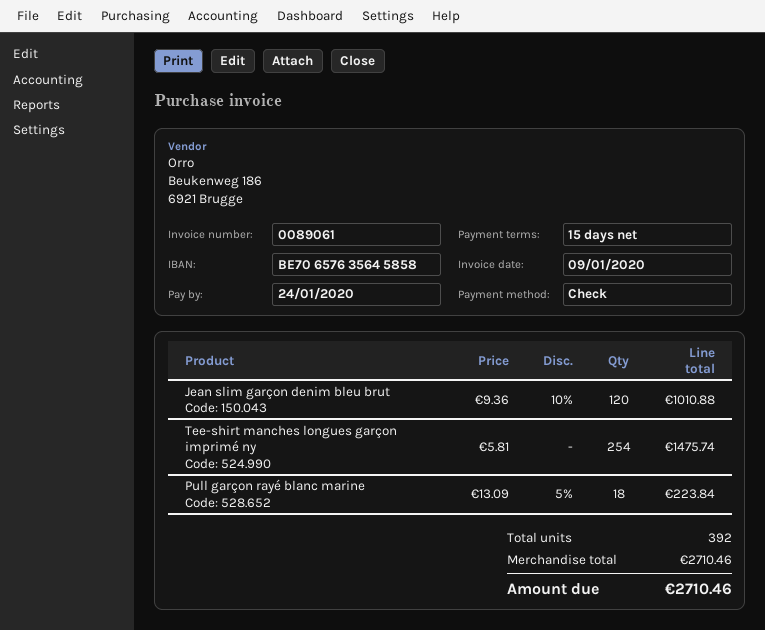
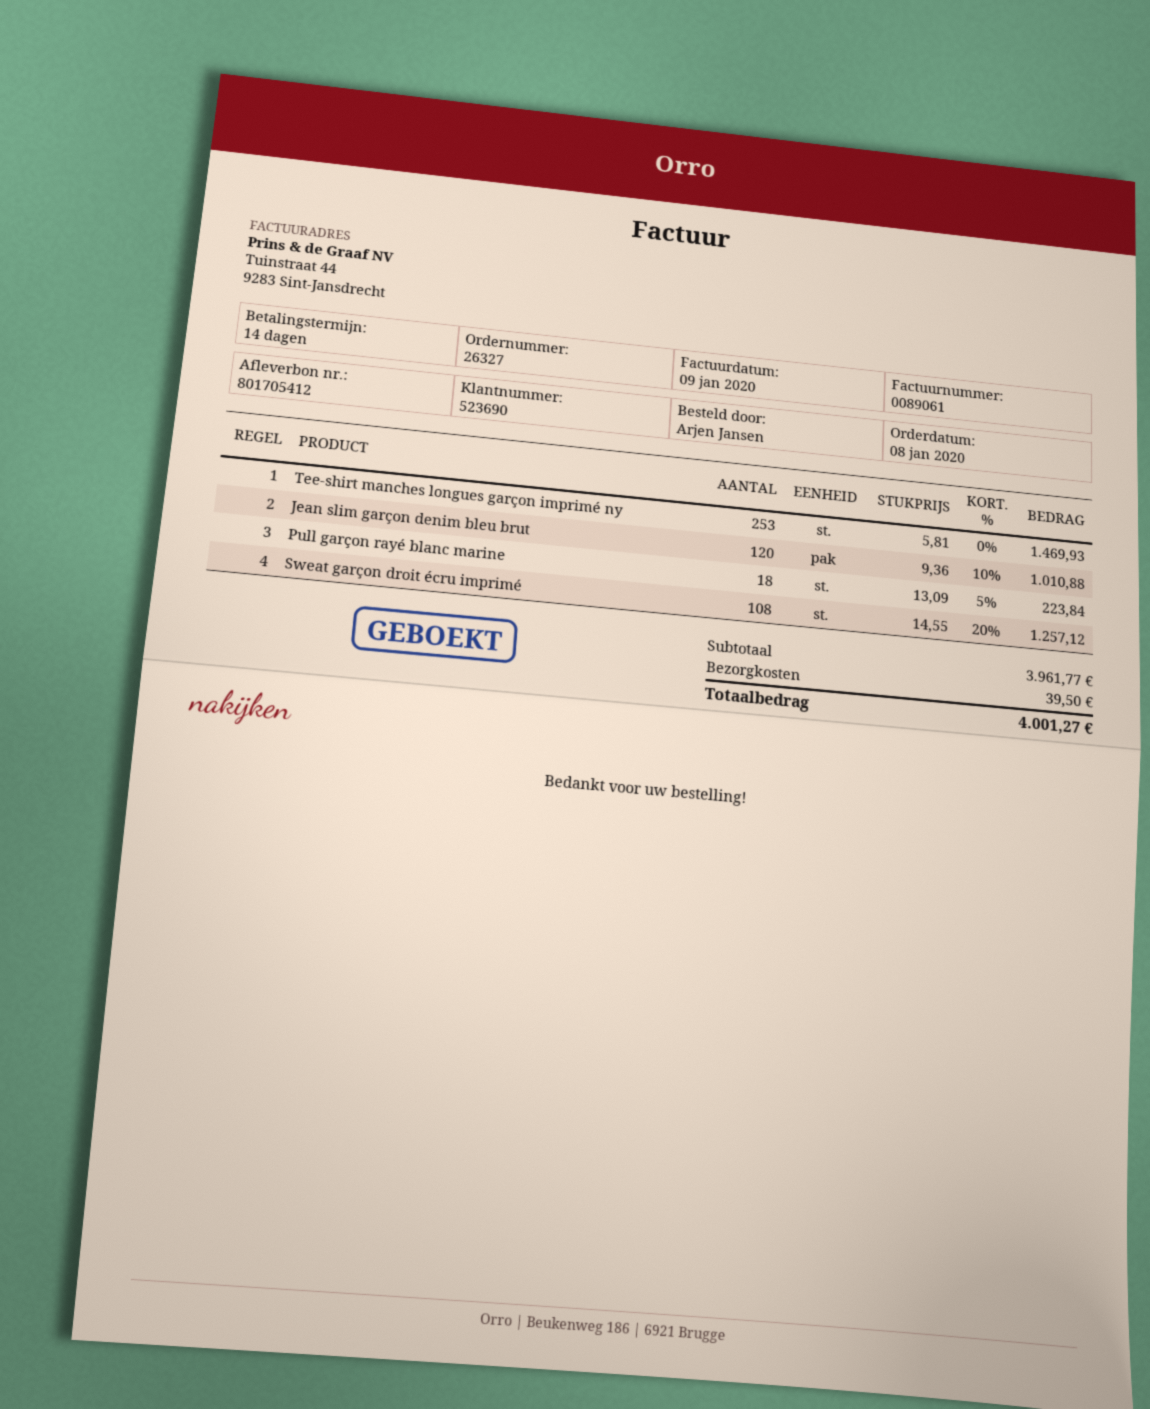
payment terms: 15 days -> 14 days
Tee-shirt manches longues garçon imprimé ny: 254 x 5.81 = 1475.74 -> 253 x 5.81 = 1469.93
Sweat garçon droit écru imprimé: none -> 108 x 14.55 - 20% = 1257.12
subtotal: 2710.46 -> 3961.77
shipping: none -> 39.50
total: 2710.46 -> 4001.27

